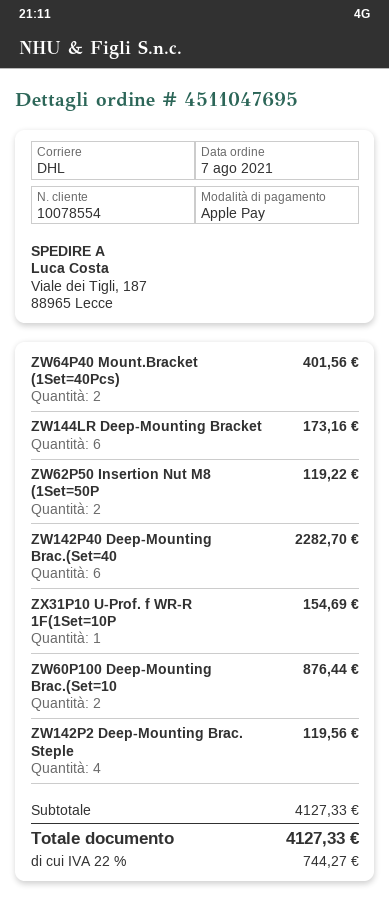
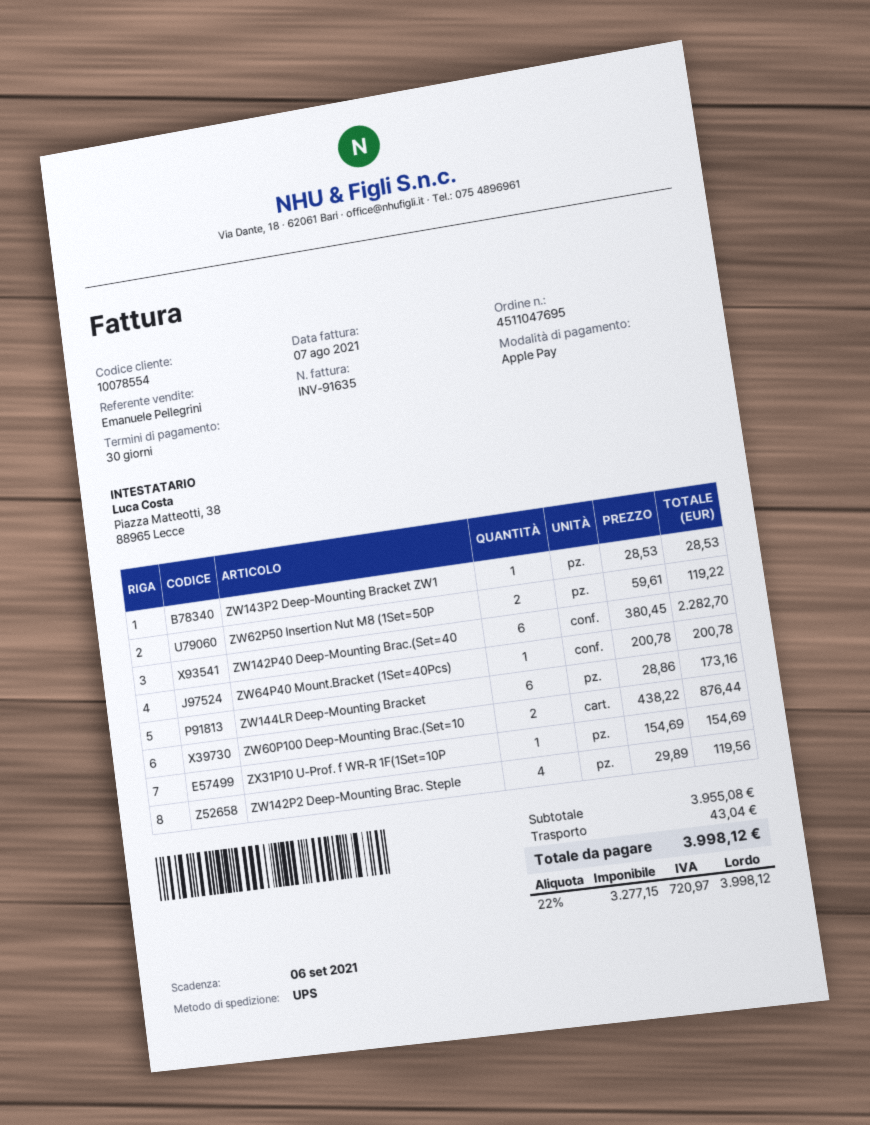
shipping method: DHL -> UPS
ZW64P40 Mount.Bracket (1Set=40Pcs): 2 for 401.56 -> 1 for 200.78
ZW143P2 Deep-Mounting Bracket ZW1: none -> 1 for 28.53
subtotal: 4127.33 -> 3955.08
shipping: none -> 43.04
tax: 22% = 744.27 -> 22% = 720.97
total: 4127.33 -> 3998.12

